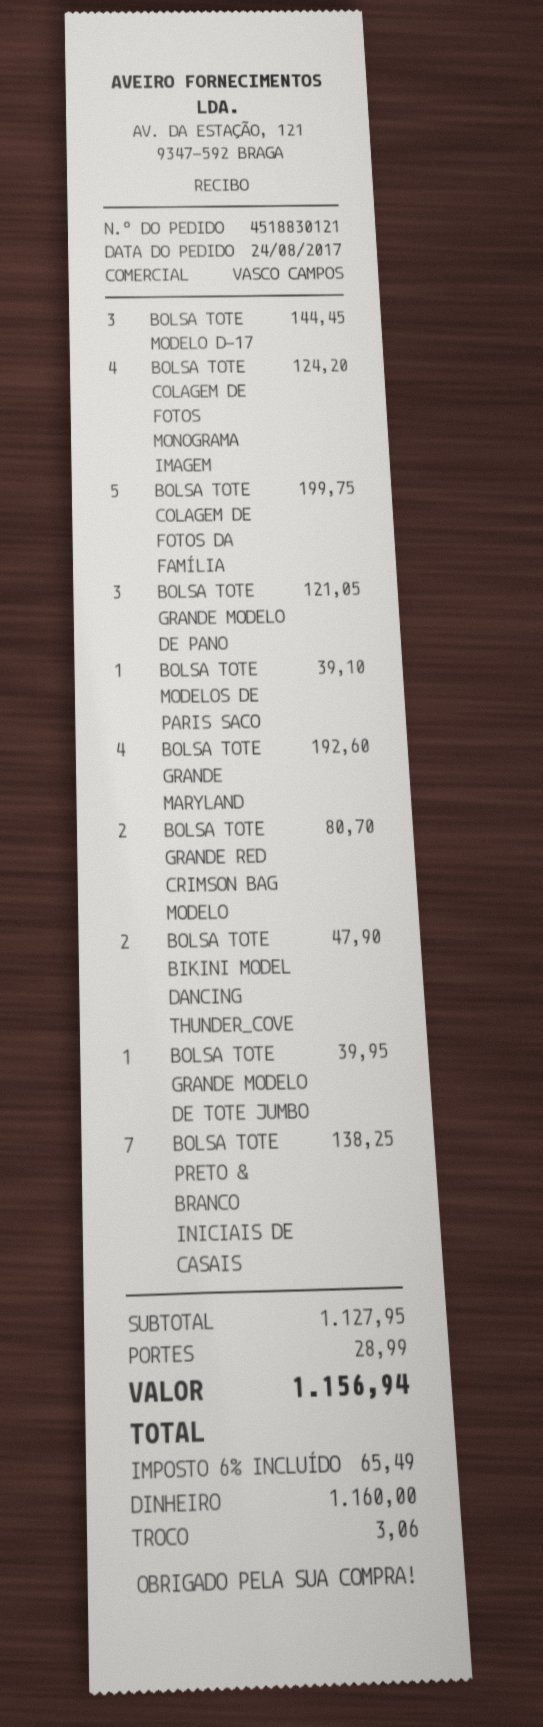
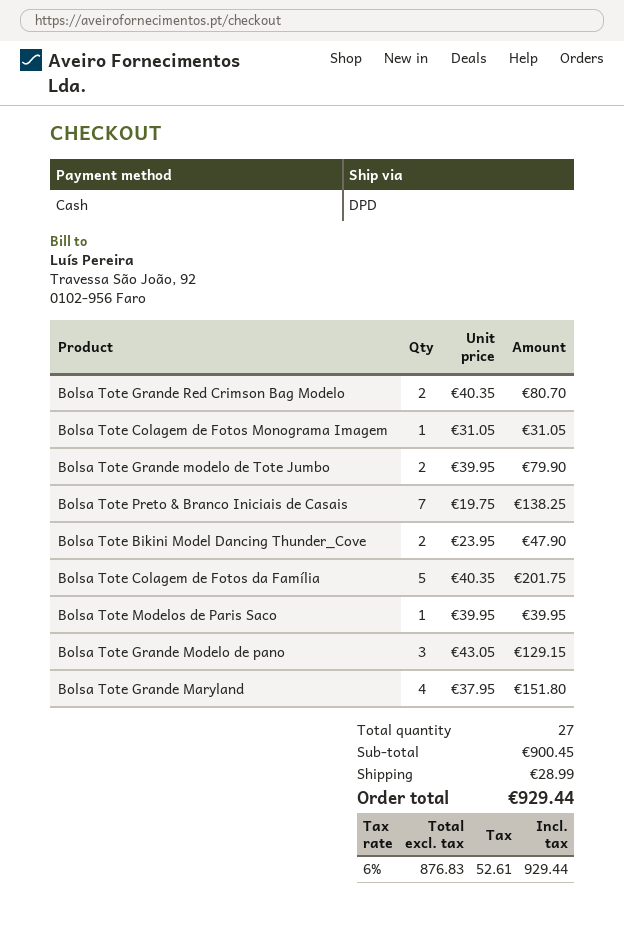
BOLSA TOTE MODELO D-17: 3 for 144.45 -> none
BOLSA TOTE COLAGEM DE FOTOS MONOGRAMA IMAGEM: 4 for 124.20 -> 1 for 31.05
BOLSA TOTE COLAGEM DE FOTOS DA FAMÍLIA: 5 for 199.75 -> 5 for 201.75
BOLSA TOTE GRANDE MODELO DE PANO: 3 for 121.05 -> 3 for 129.15
BOLSA TOTE MODELOS DE PARIS SACO: 1 for 39.10 -> 1 for 39.95
BOLSA TOTE GRANDE MARYLAND: 4 for 192.60 -> 4 for 151.80
BOLSA TOTE GRANDE MODELO DE TOTE JUMBO: 1 for 39.95 -> 2 for 79.90
subtotal: 1127.95 -> 900.45
tax: 6% = 65.49 -> 6% = 52.61
total: 1156.94 -> 929.44

